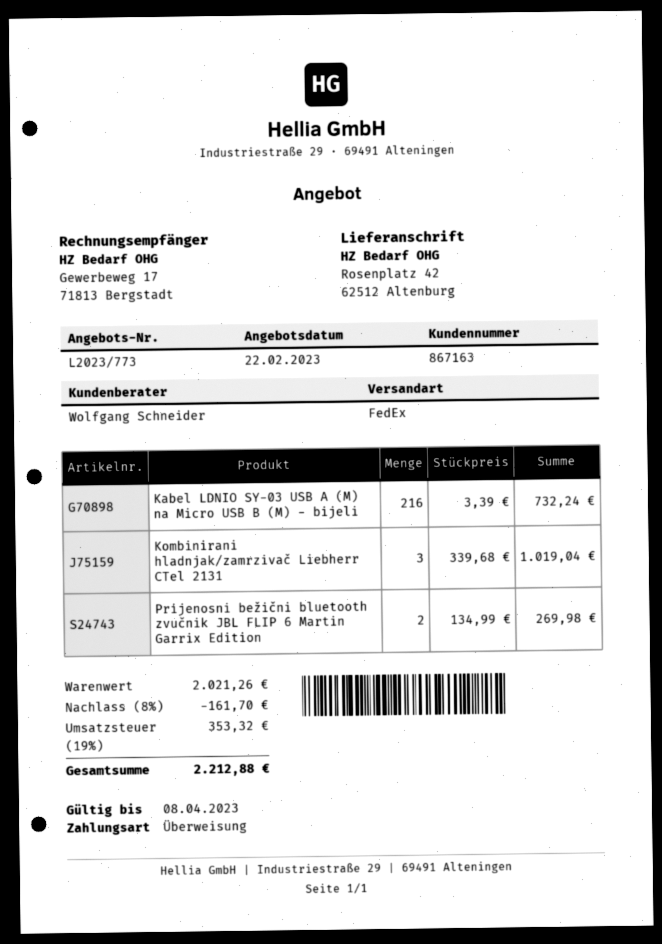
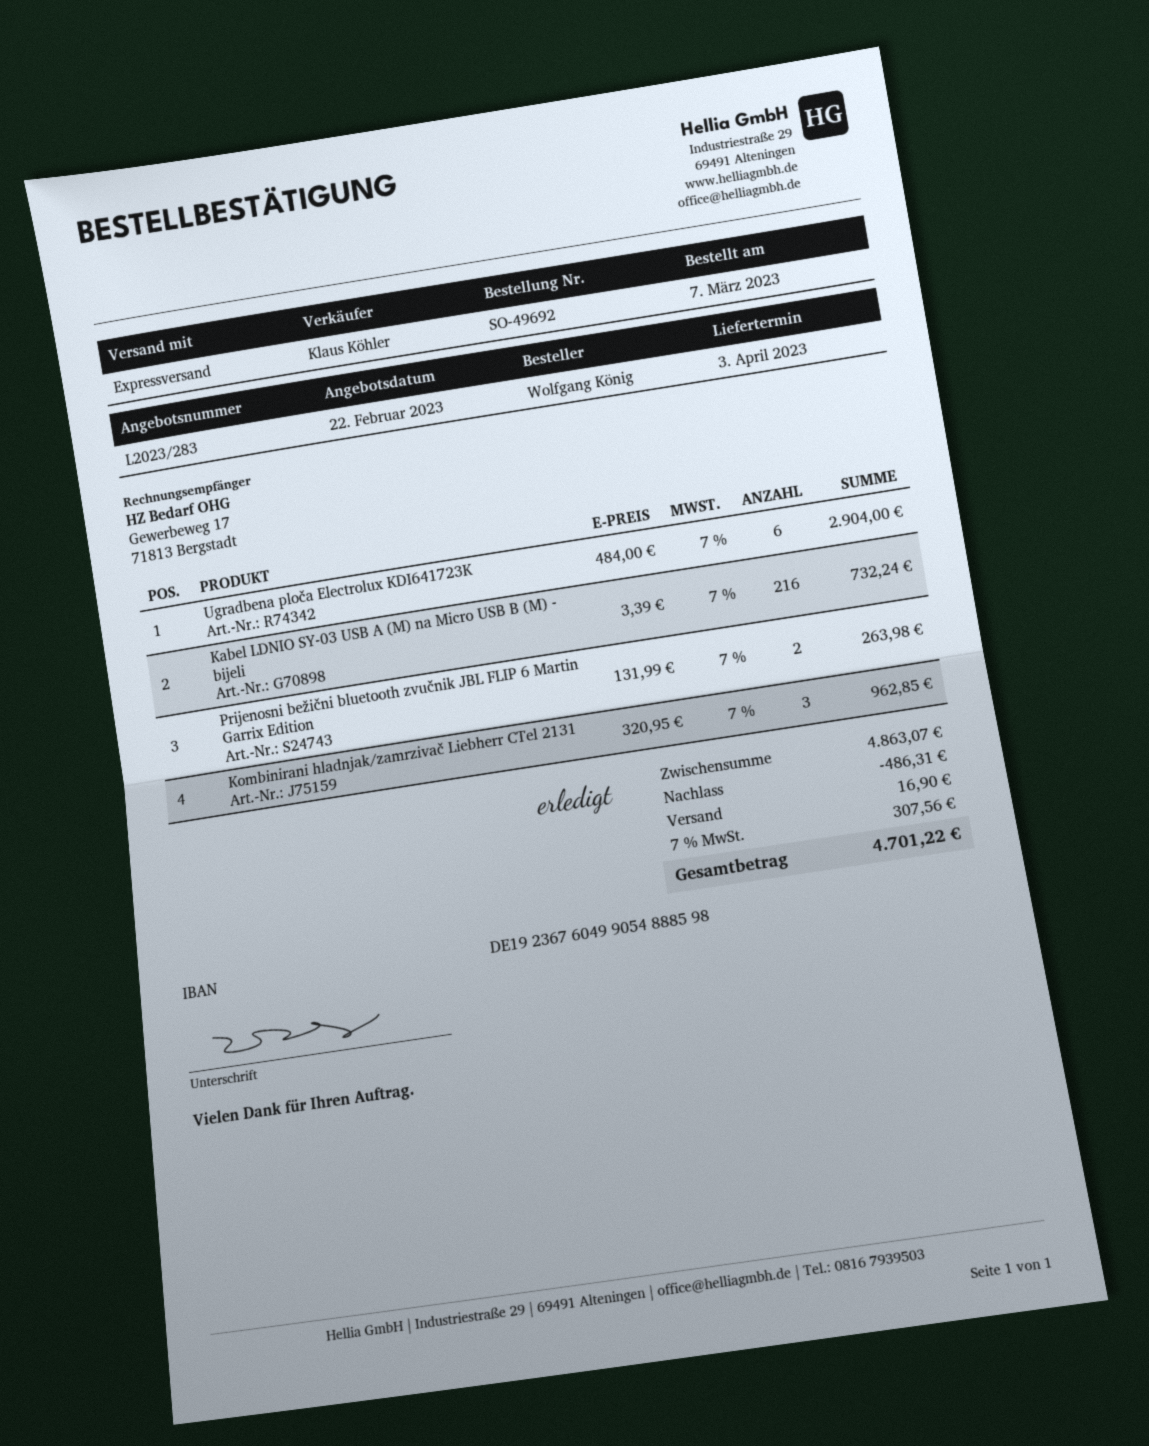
quote number: L2023/773 -> L2023/283
sales rep: Wolfgang Schneider -> Klaus Köhler
shipping method: FedEx -> express
Kombinirani hladnjak/zamrzivač Liebherr CTel 2131: 3 x 339.68 = 1019.04 -> 3 x 320.95 = 962.85
Prijenosni bežični bluetooth zvučnik JBL FLIP 6 Martin Garrix Edition: 2 x 134.99 = 269.98 -> 2 x 131.99 = 263.98
Ugradbena ploča Electrolux KDI641723K: none -> 6 x 484.00 = 2904.00
subtotal: 2021.26 -> 4863.07
discount: 161.70 -> 486.31
shipping: none -> 16.90
tax: 19% = 353.32 -> 7% = 307.56
total: 2212.88 -> 4701.22

